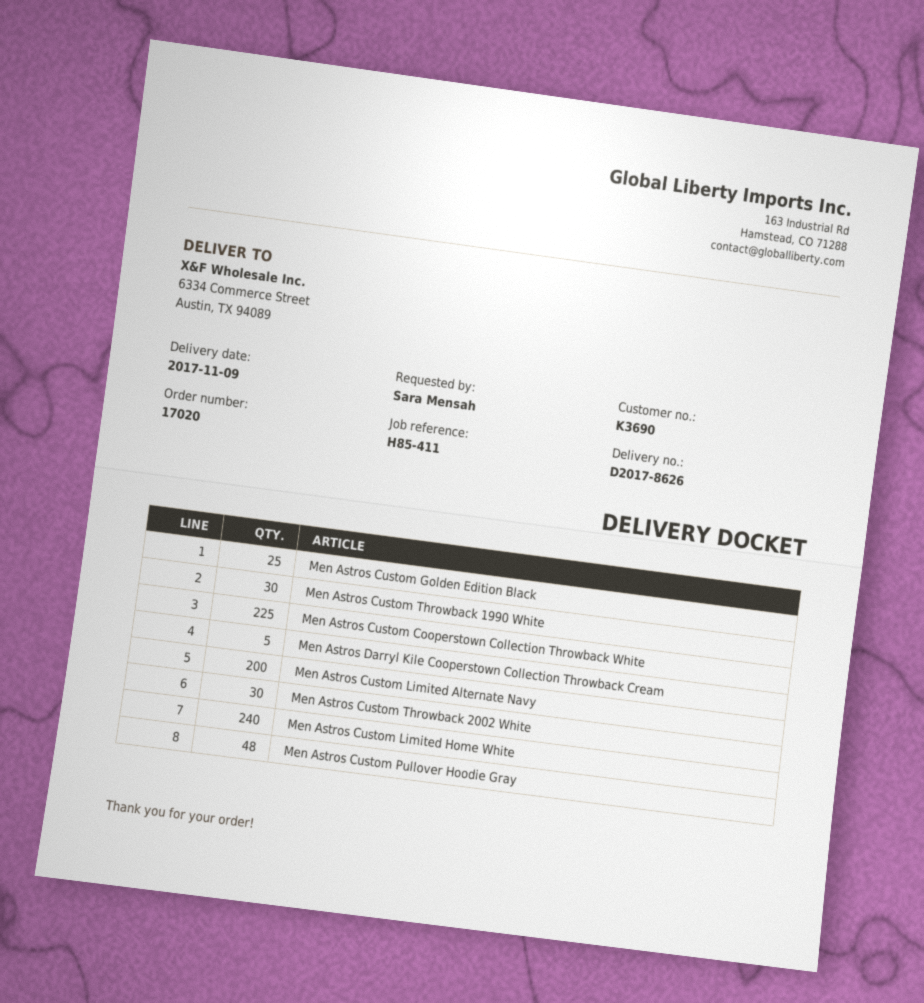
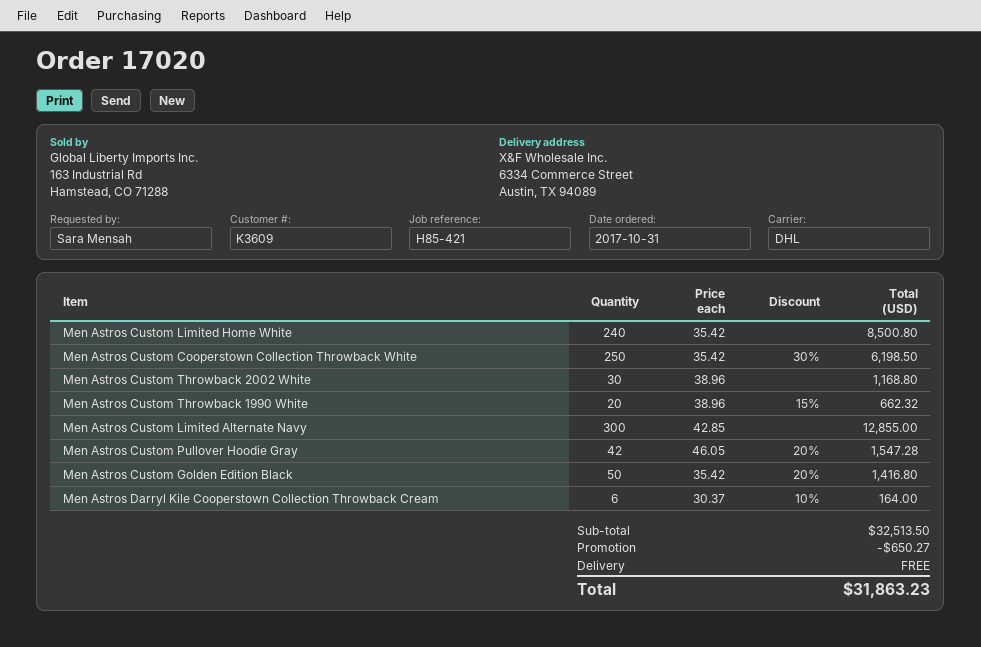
customer number: K3690 -> K3609
reference: H85-411 -> H85-421
Men Astros Custom Golden Edition Black: 25 -> 50
Men Astros Custom Throwback 1990 White: 30 -> 20
Men Astros Custom Cooperstown Collection Throwback White: 225 -> 250
Men Astros Darryl Kile Cooperstown Collection Throwback Cream: 5 -> 6
Men Astros Custom Limited Alternate Navy: 200 -> 300
Men Astros Custom Pullover Hoodie Gray: 48 -> 42

